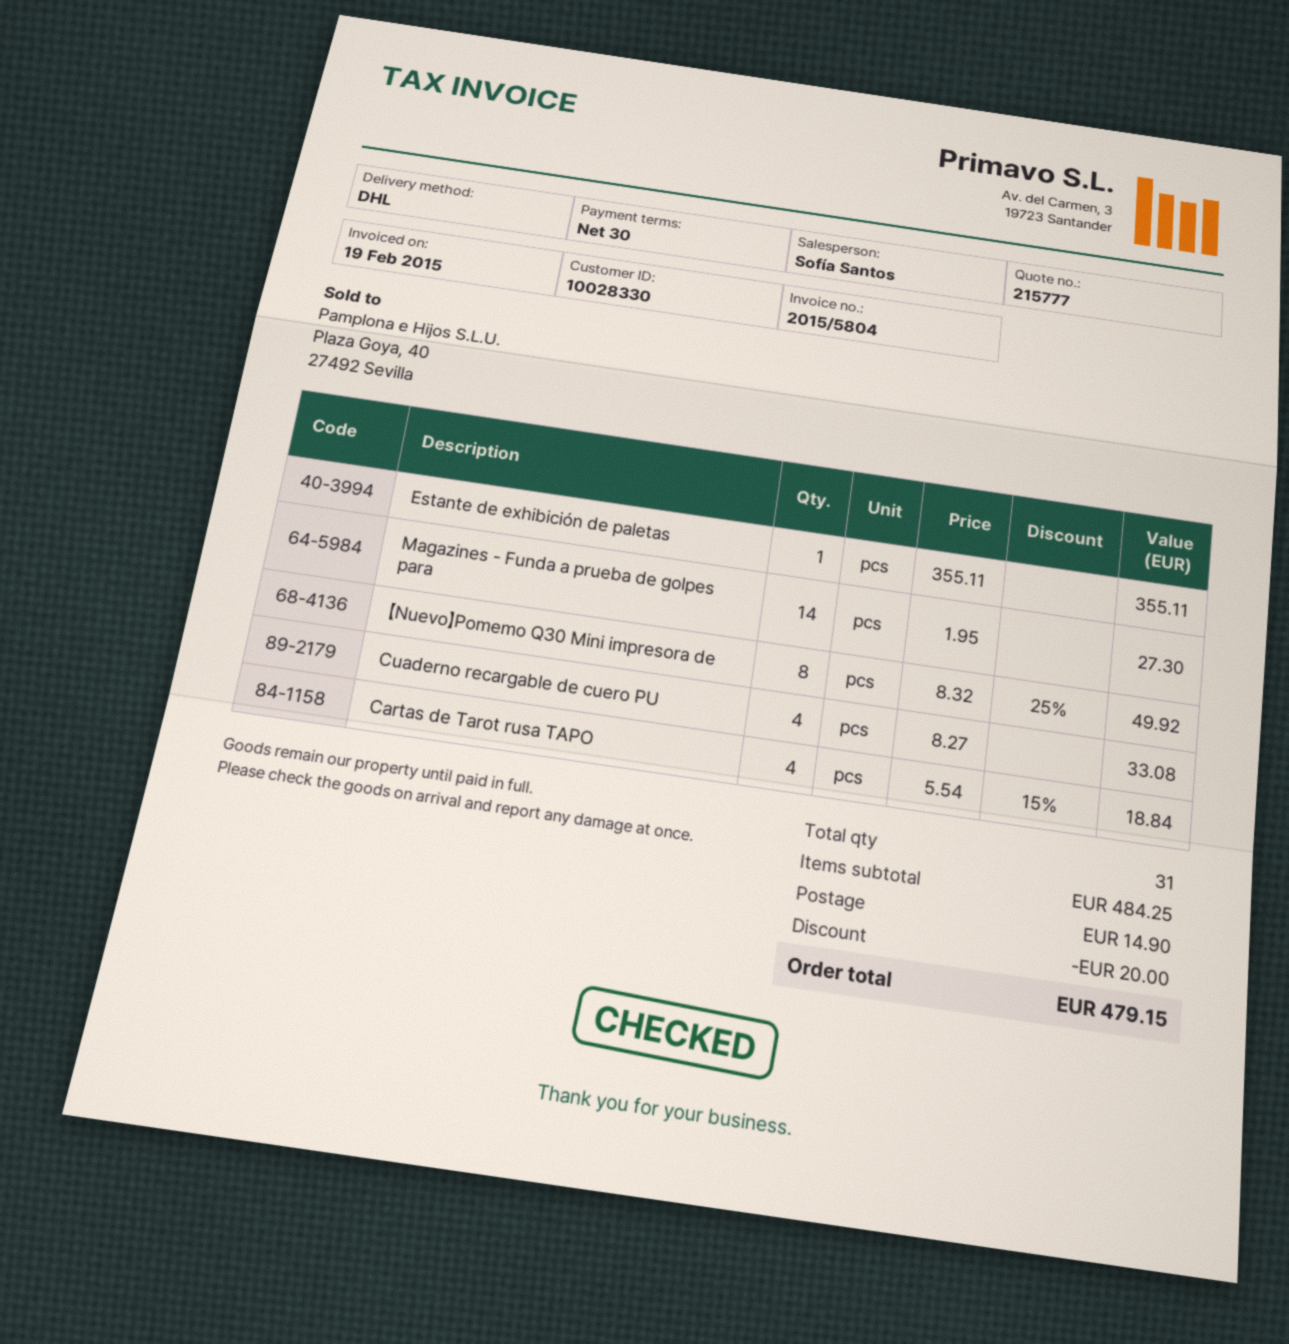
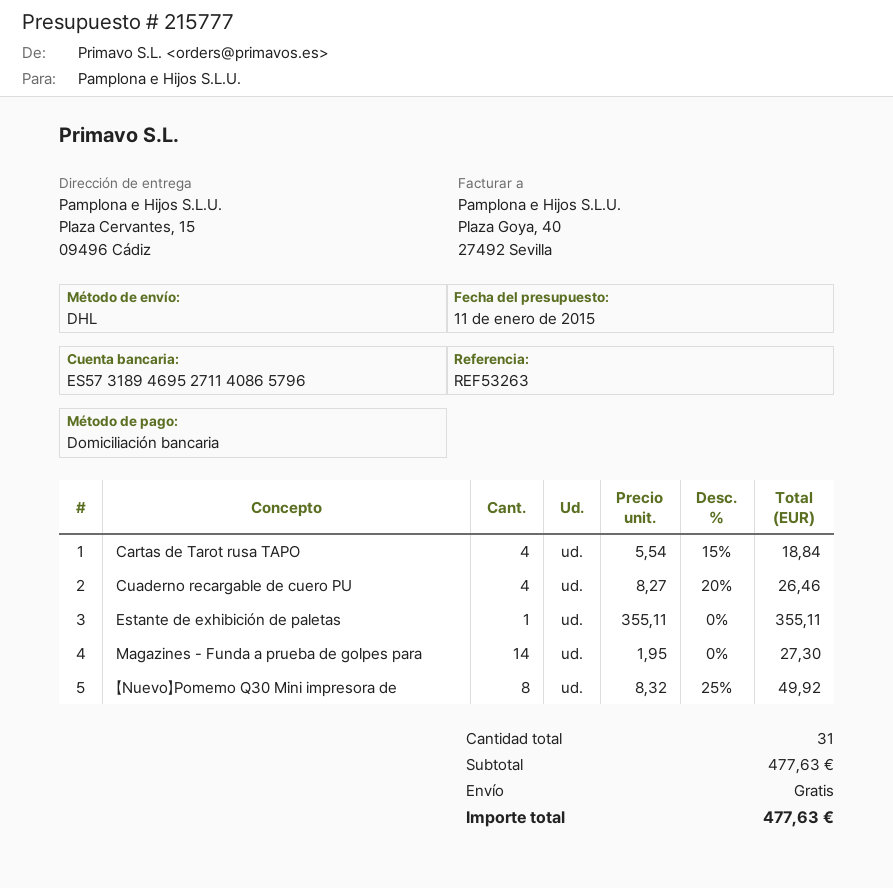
Cuaderno recargable de cuero PU: 4 x 8.27 = 33.08 -> 4 x 8.27 - 20% = 26.46
subtotal: 484.25 -> 477.63
discount: 20.00 -> none
shipping: 14.90 -> 0.00
total: 479.15 -> 477.63

